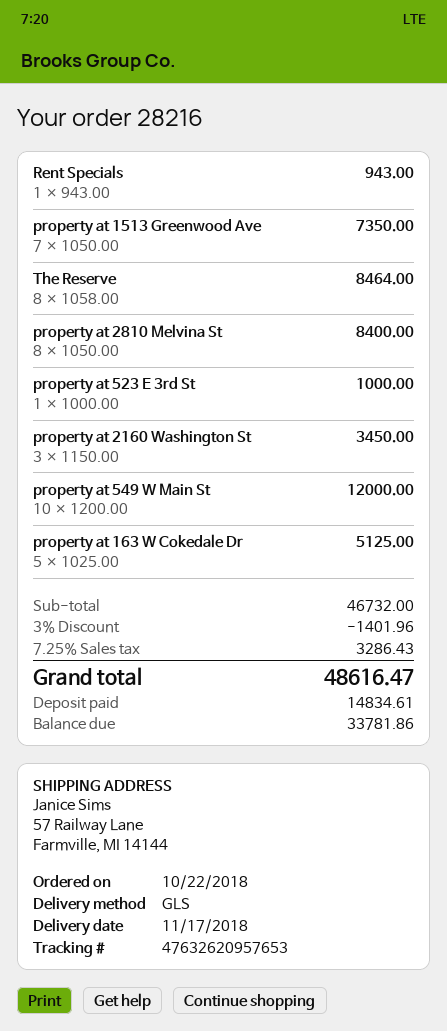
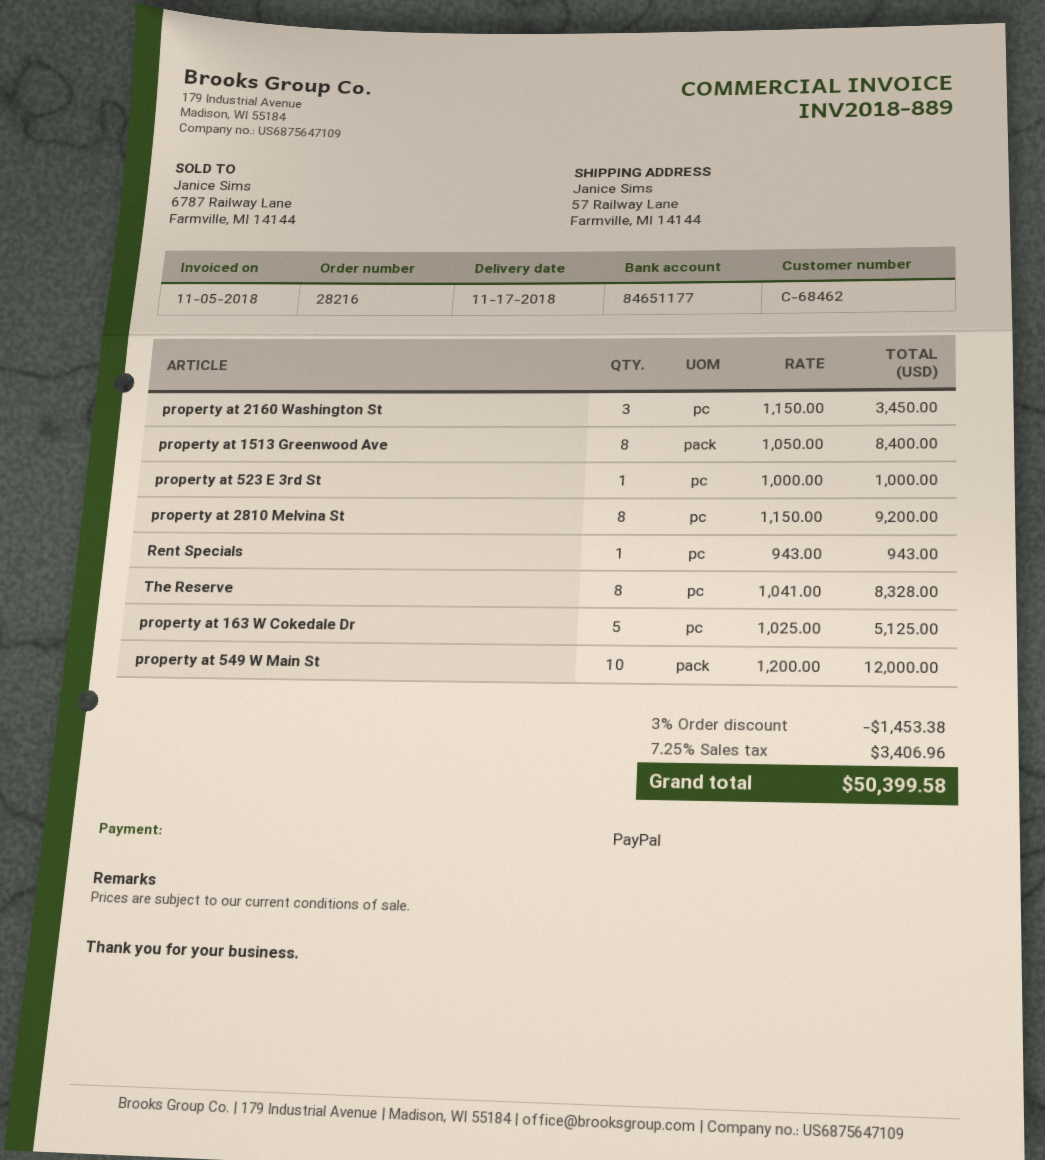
property at 1513 Greenwood Ave: 7 x 1050.00 = 7350.00 -> 8 x 1050.00 = 8400.00
The Reserve: 8 x 1058.00 = 8464.00 -> 8 x 1041.00 = 8328.00
property at 2810 Melvina St: 8 x 1050.00 = 8400.00 -> 8 x 1150.00 = 9200.00
discount: 3% = 1401.96 -> 3% = 1453.38
tax: 7.25% = 3286.43 -> 7.25% = 3406.96
total: 48616.47 -> 50399.58

